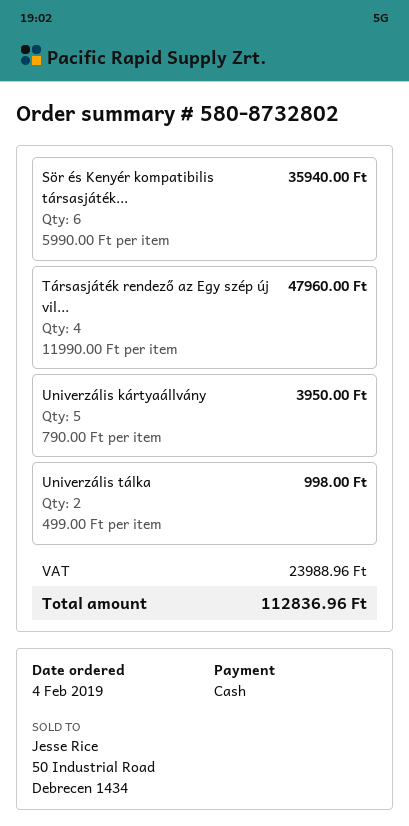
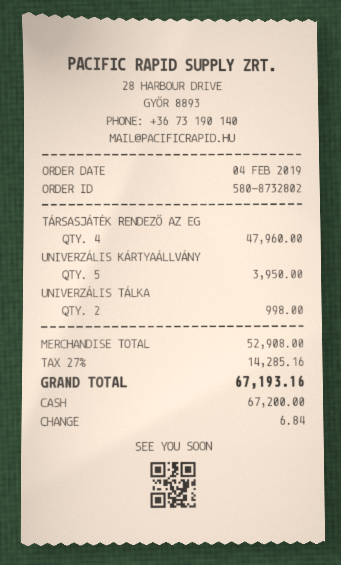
Sör és Kenyér kompatibilis társasjáték...: 6 for 35940.00 -> none
tax: 23988.96 -> 14285.16
total: 112836.96 -> 67193.16

